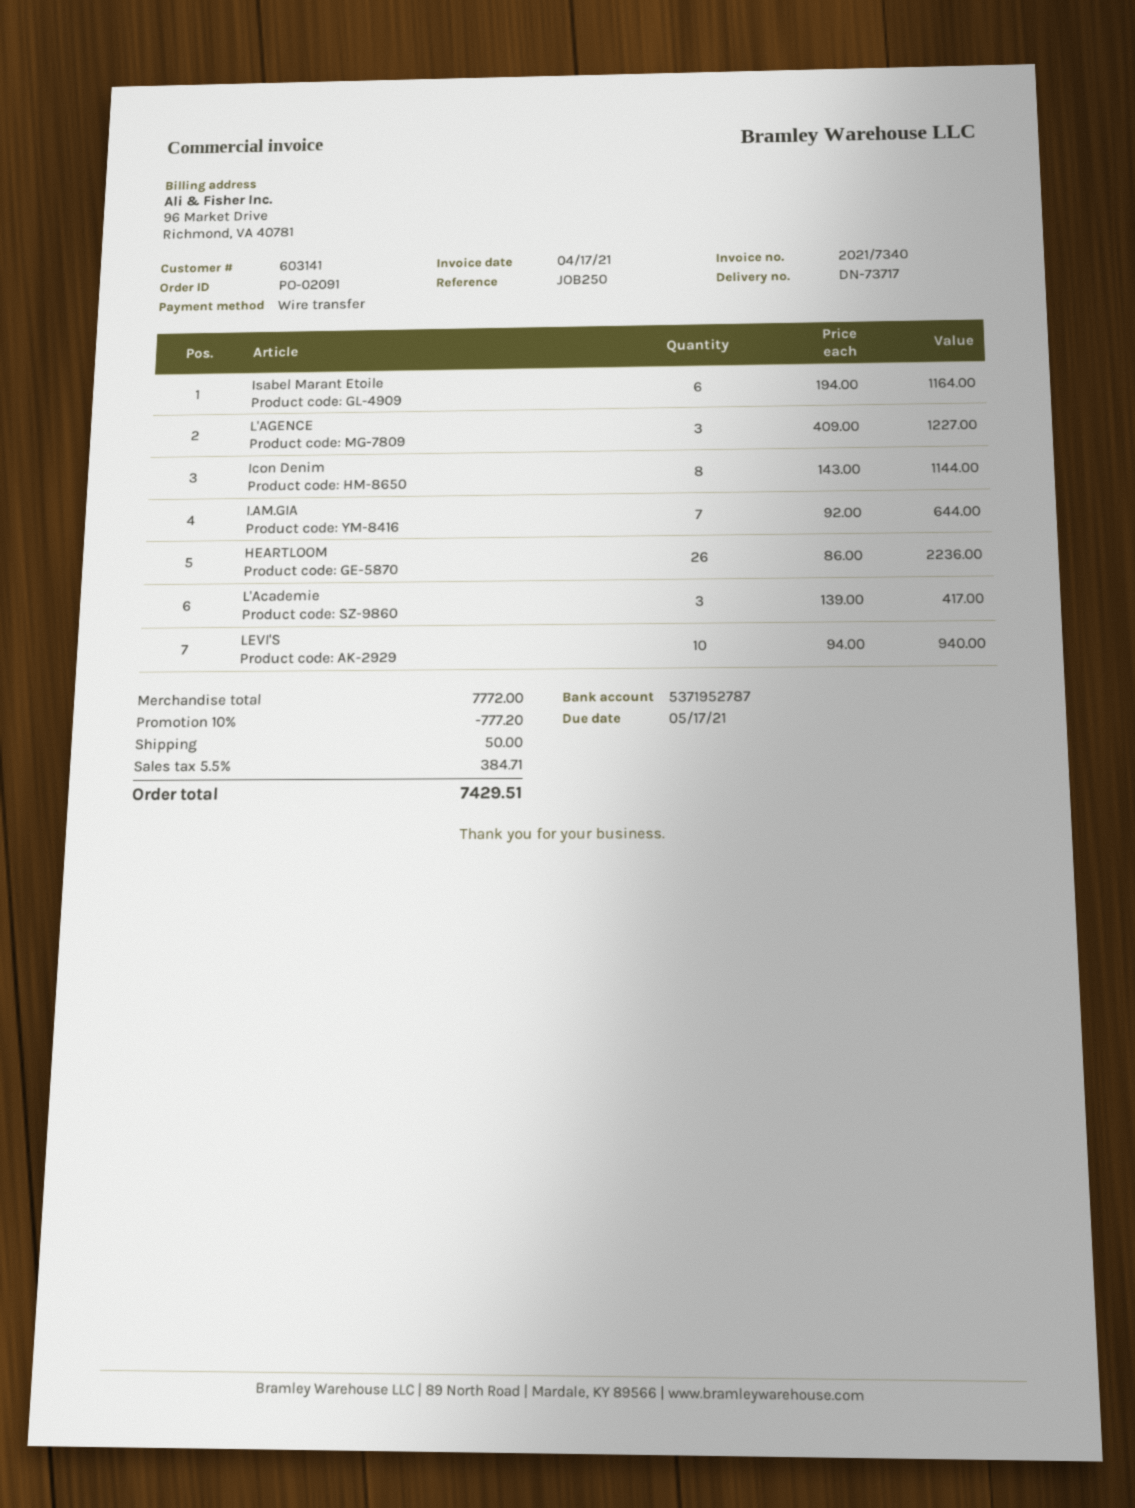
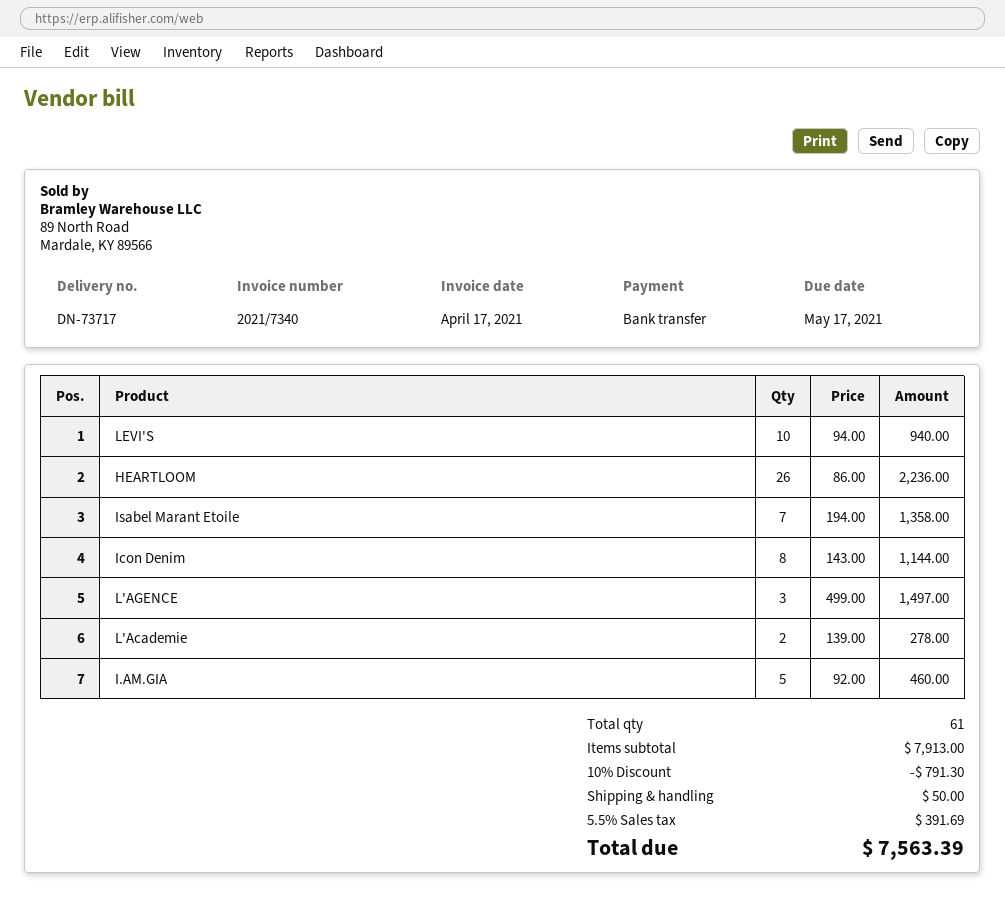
Isabel Marant Etoile: 6 x 194.00 = 1164.00 -> 7 x 194.00 = 1358.00
L'AGENCE: 3 x 409.00 = 1227.00 -> 3 x 499.00 = 1497.00
I.AM.GIA: 7 x 92.00 = 644.00 -> 5 x 92.00 = 460.00
L'Academie: 3 x 139.00 = 417.00 -> 2 x 139.00 = 278.00
subtotal: 7772.00 -> 7913.00
discount: 10% = 777.20 -> 10% = 791.30
tax: 5.5% = 384.71 -> 5.5% = 391.69
total: 7429.51 -> 7563.39

